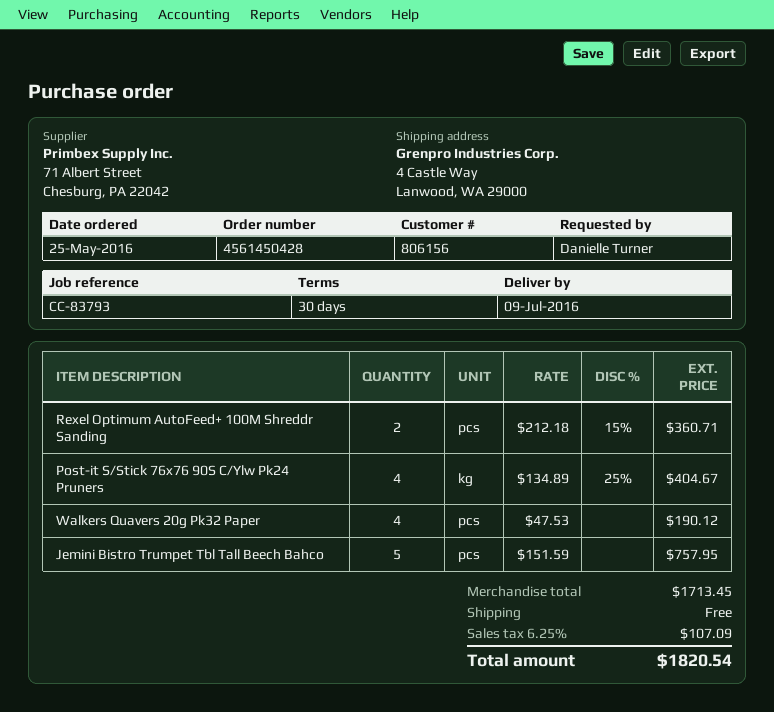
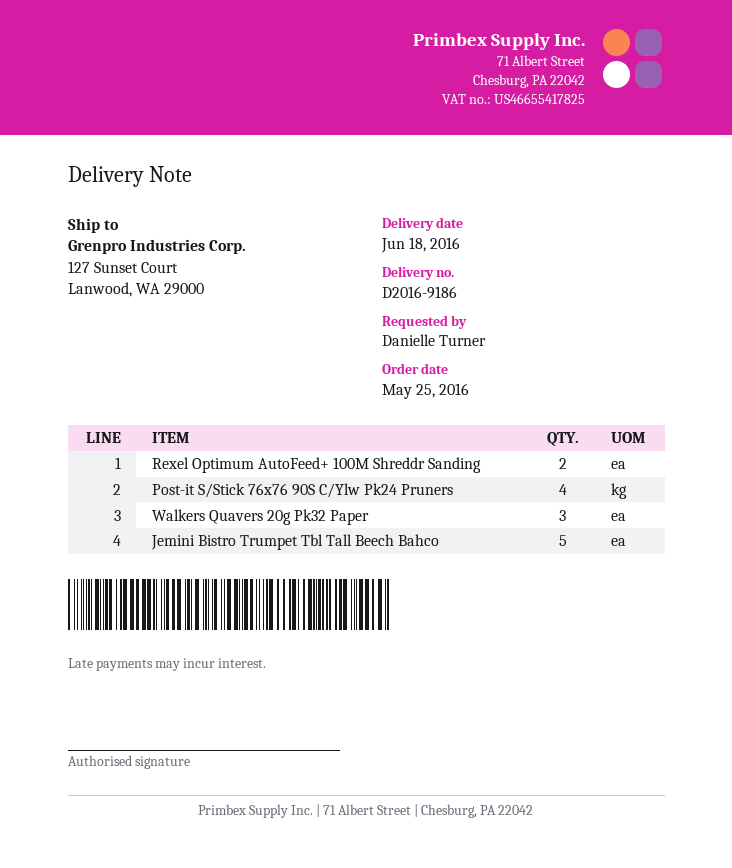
delivery date: 2016-07-09 -> 2016-06-18
ship to: 4 Castle Way, Lanwood, WA 29000 -> 127 Sunset Court, Lanwood, WA 29000
Walkers Quavers 20g Pk32 Paper: 4 -> 3

